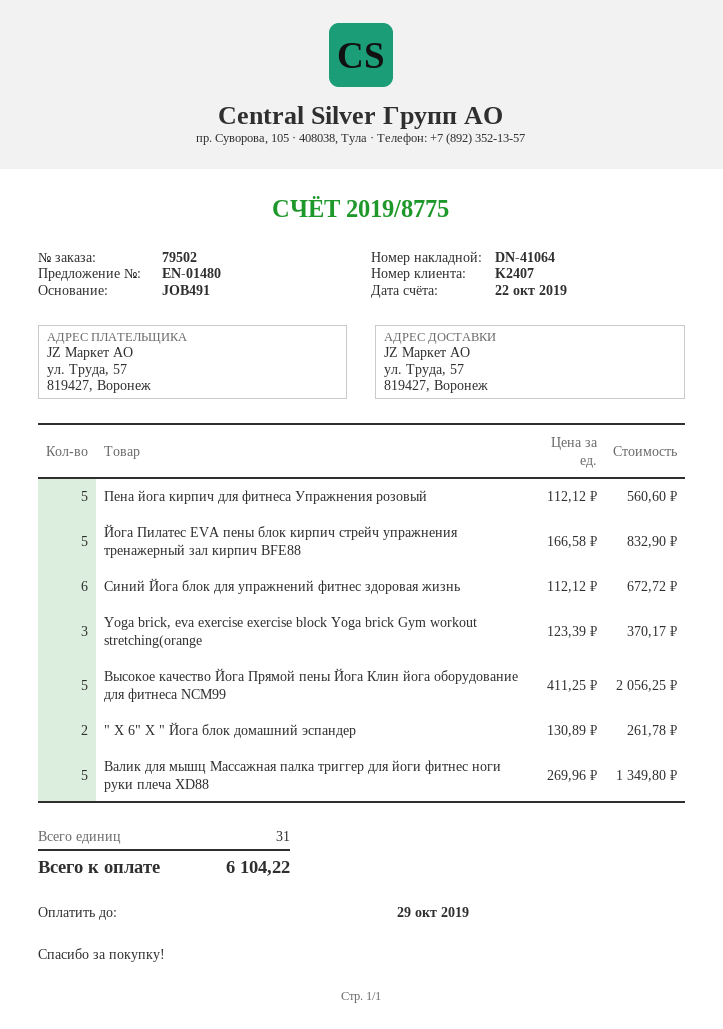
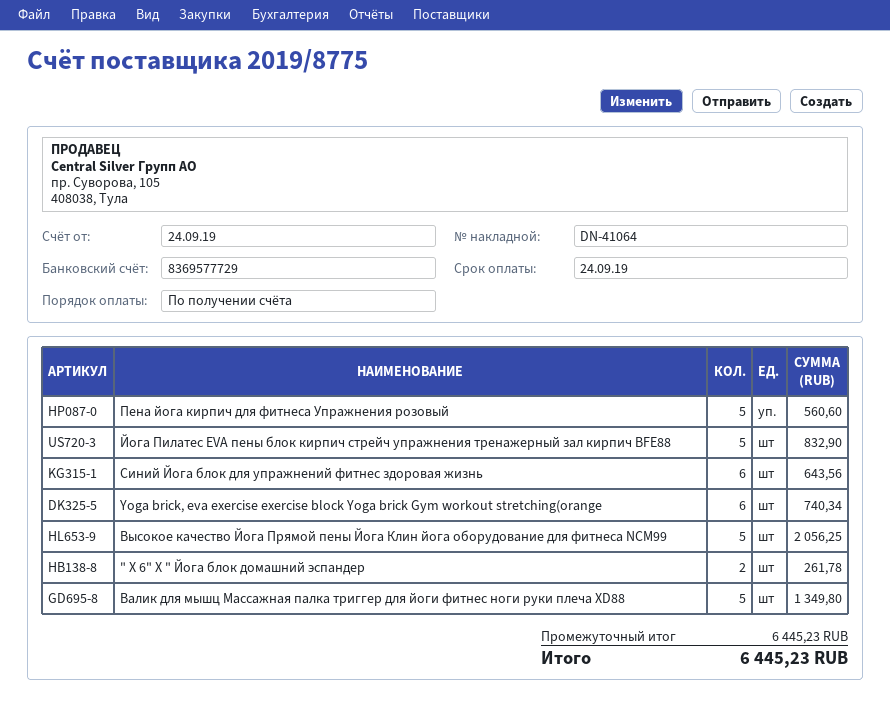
invoice date: 2019-10-22 -> 2019-09-24
due date: 2019-10-29 -> 2019-09-24
Синий Йога блок для упражнений фитнес здоровая жизнь: 6 for 672.72 -> 6 for 643.56
Yoga brick, eva exercise exercise block Yoga brick Gym workout stretching(orange: 3 for 370.17 -> 6 for 740.34
total: 6104.22 -> 6445.23

